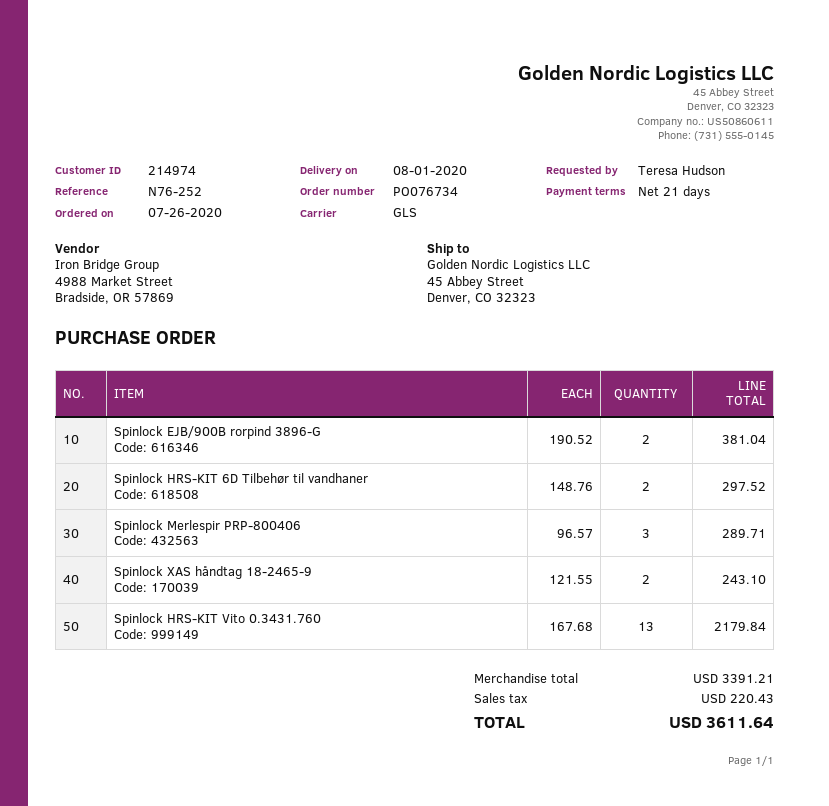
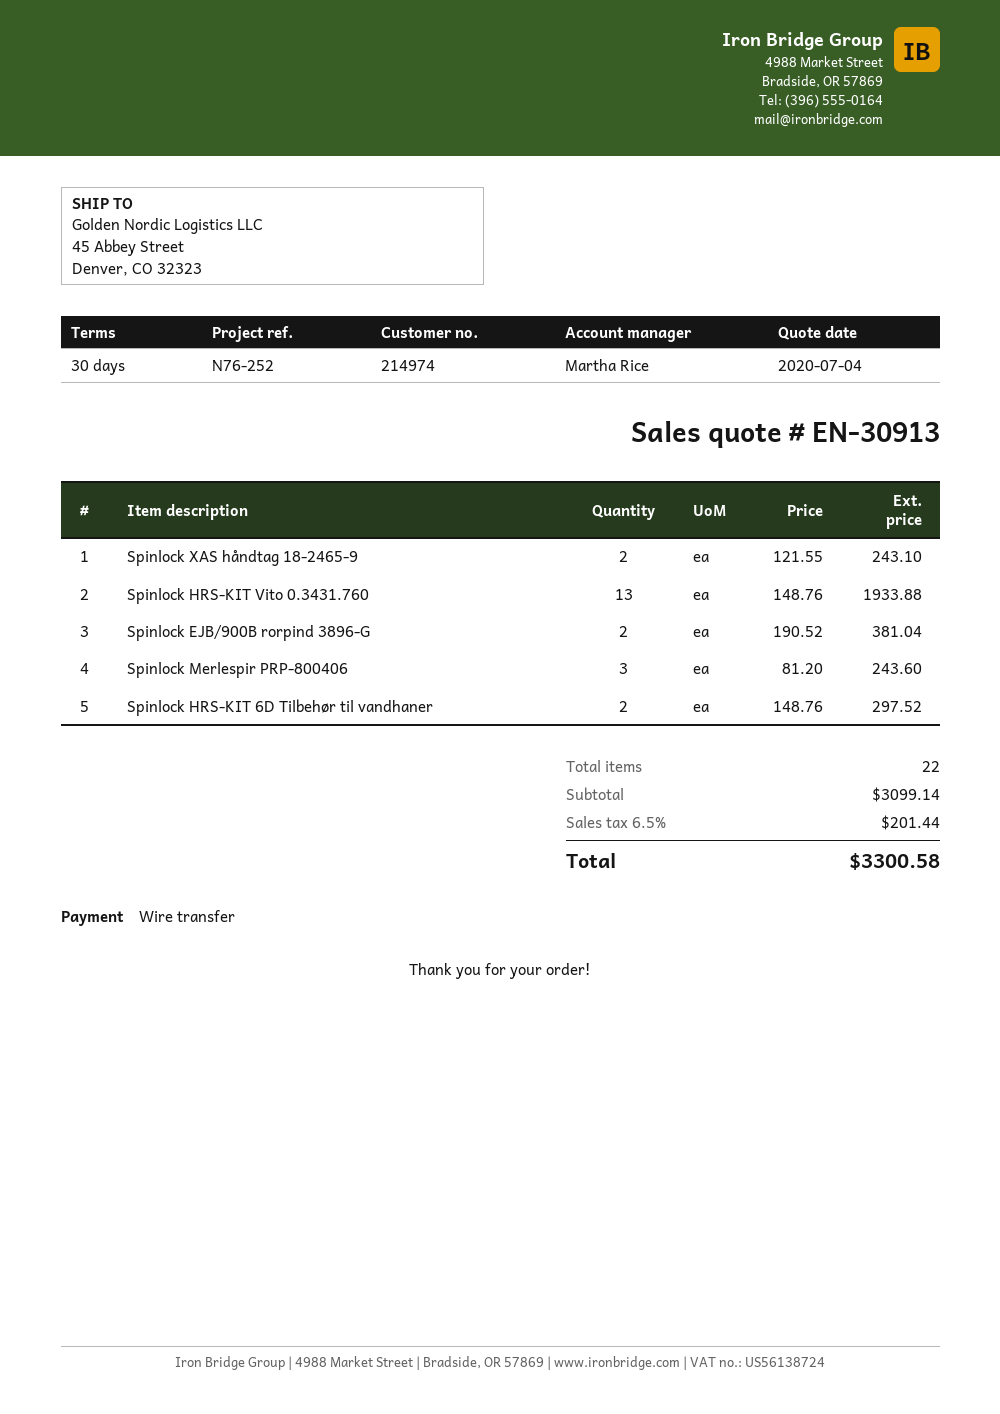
payment terms: 21 days -> 30 days
Spinlock Merlespir PRP-800406: 3 x 96.57 = 289.71 -> 3 x 81.20 = 243.60
Spinlock HRS-KIT Vito 0.3431.760: 13 x 167.68 = 2179.84 -> 13 x 148.76 = 1933.88
subtotal: 3391.21 -> 3099.14
tax: 220.43 -> 201.44
total: 3611.64 -> 3300.58

